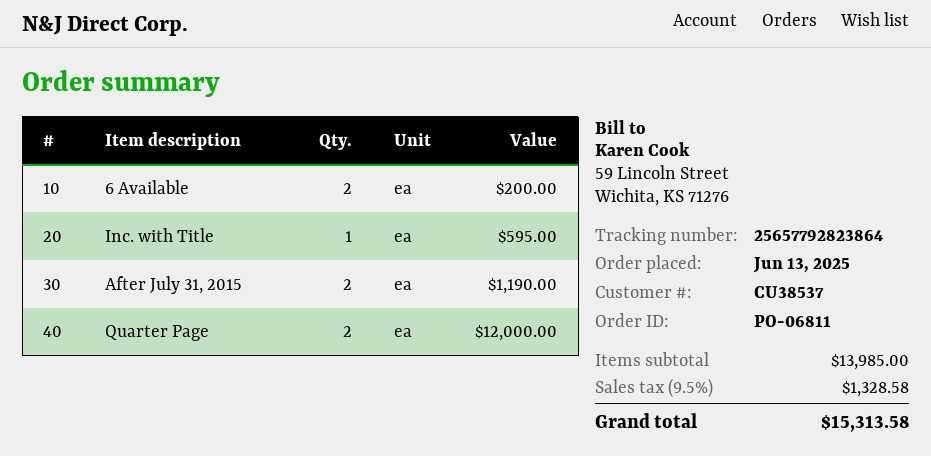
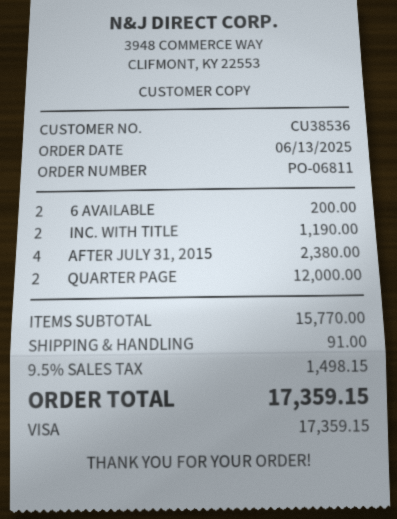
customer number: CU38537 -> CU38536
Inc. with Title: 1 for 595.00 -> 2 for 1190.00
After July 31, 2015: 2 for 1190.00 -> 4 for 2380.00
subtotal: 13985.00 -> 15770.00
shipping: none -> 91.00
tax: 9.5% = 1328.58 -> 9.5% = 1498.15
total: 15313.58 -> 17359.15

